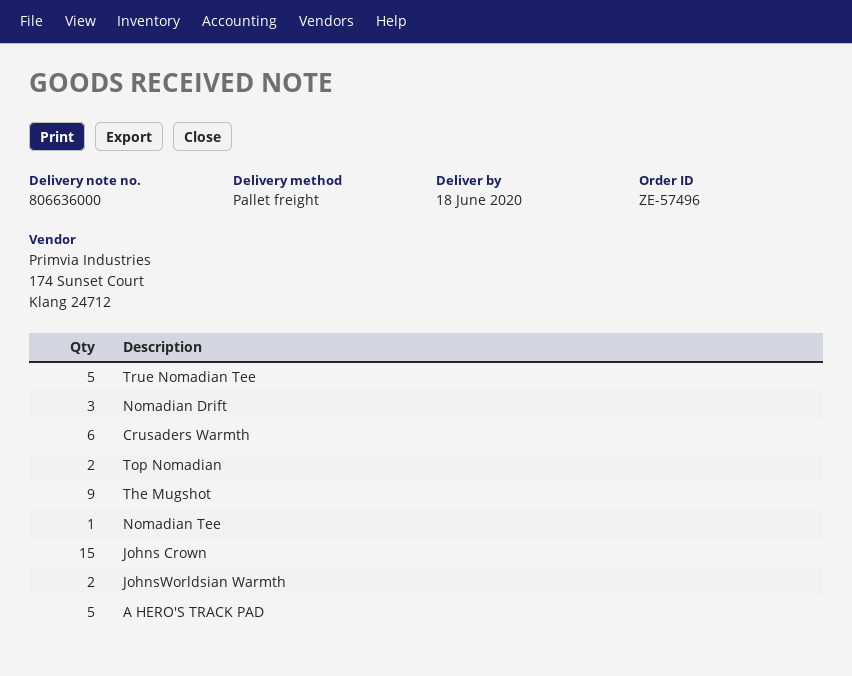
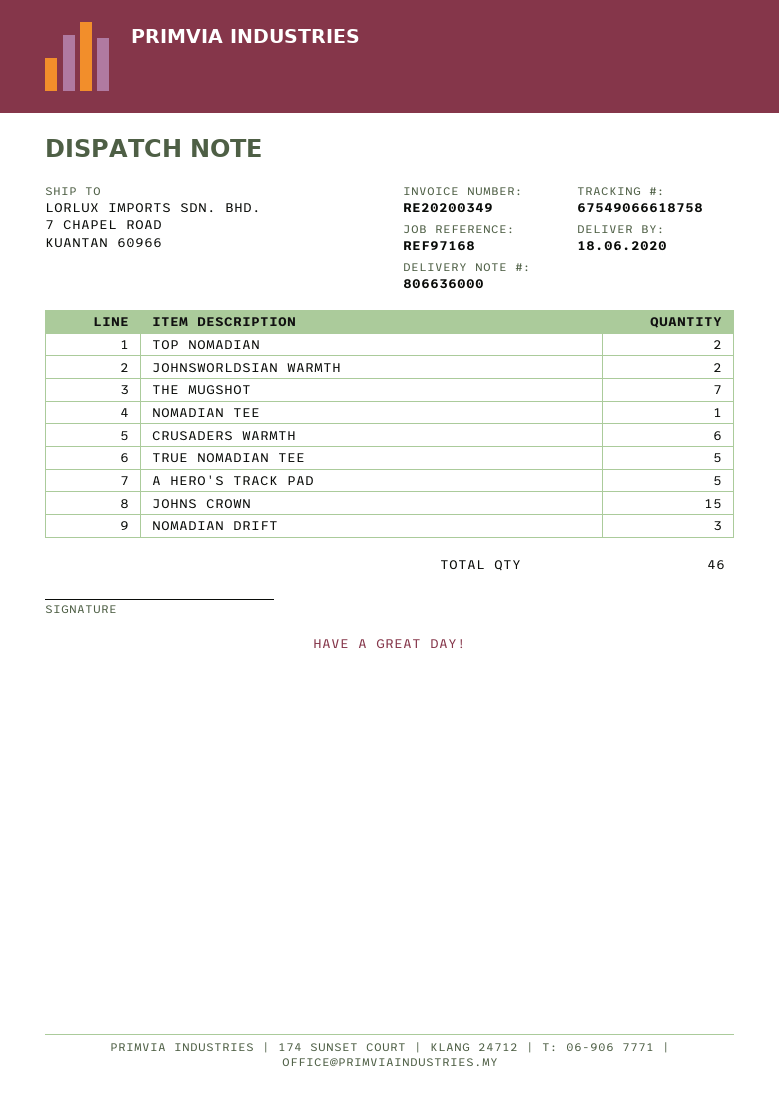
The Mugshot: 9 -> 7

